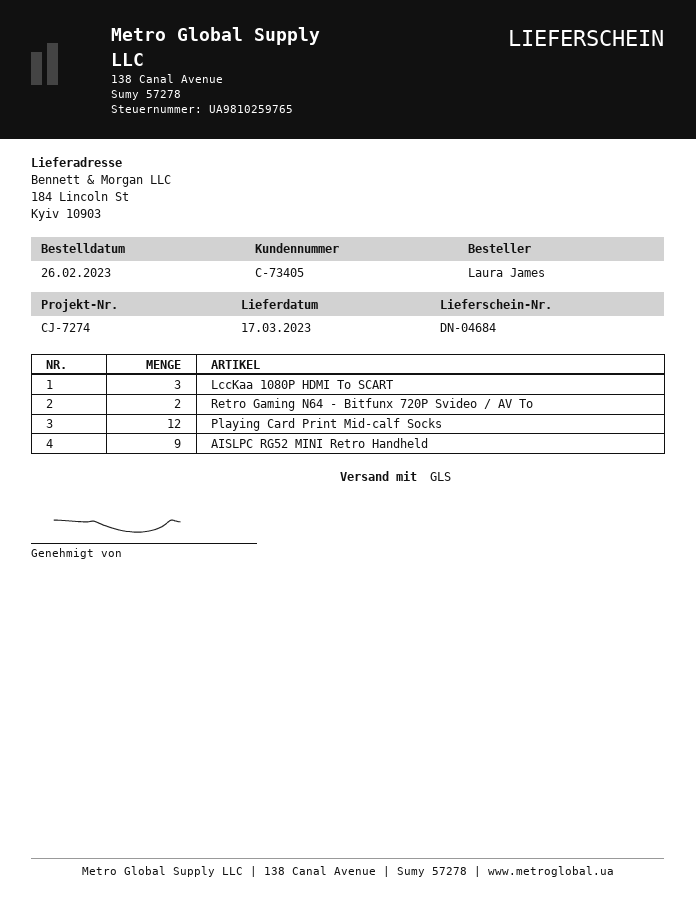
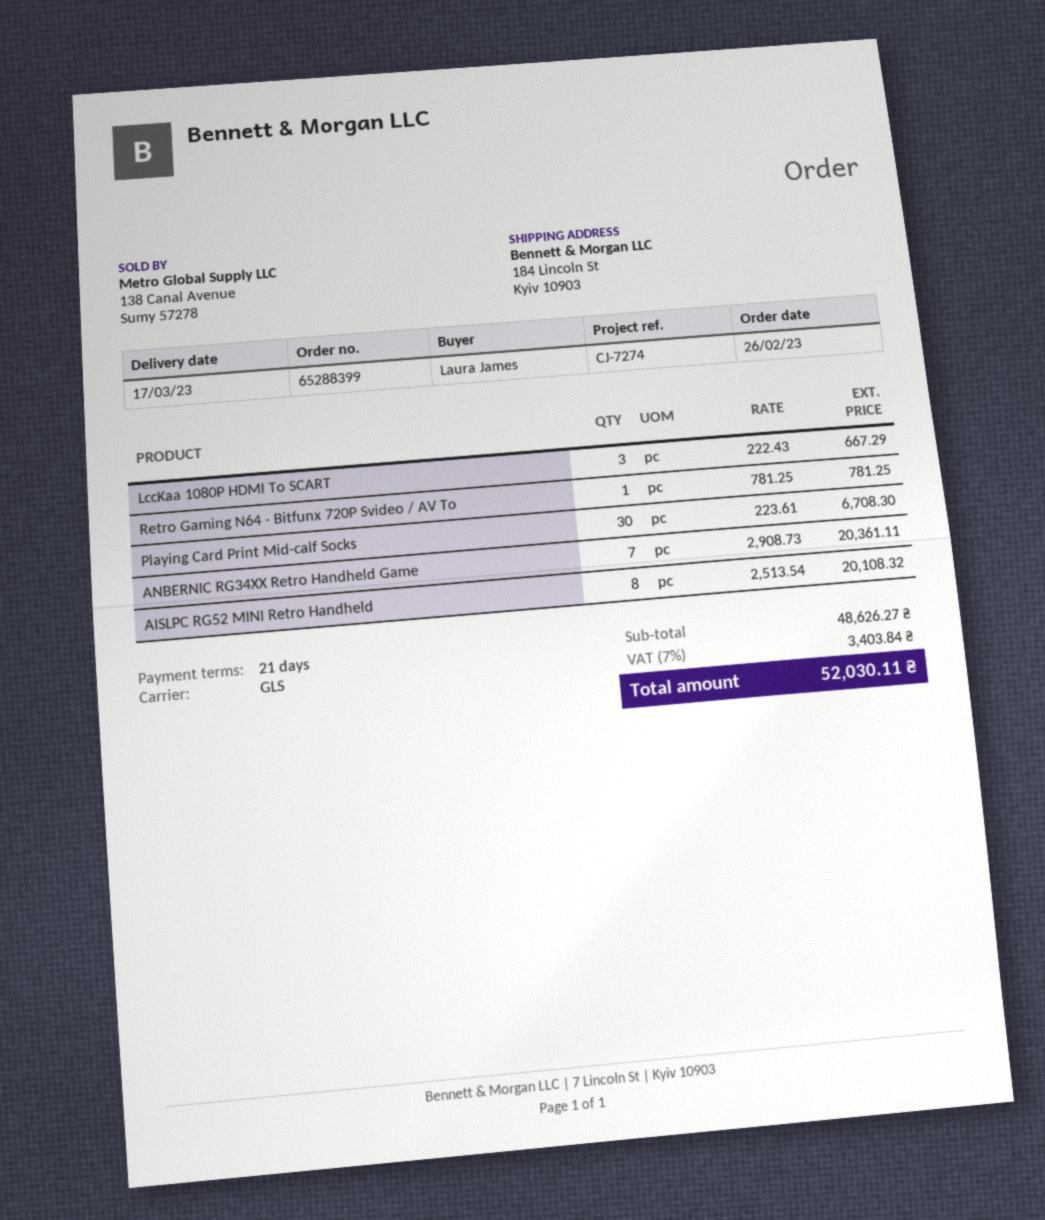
Retro Gaming N64 - Bitfunx 720P Svideo / AV To: 2 -> 1
Playing Card Print Mid-calf Socks: 12 -> 30
AISLPC RG52 MINI Retro Handheld: 9 -> 8
ANBERNIC RG34XX Retro Handheld Game: none -> 7

